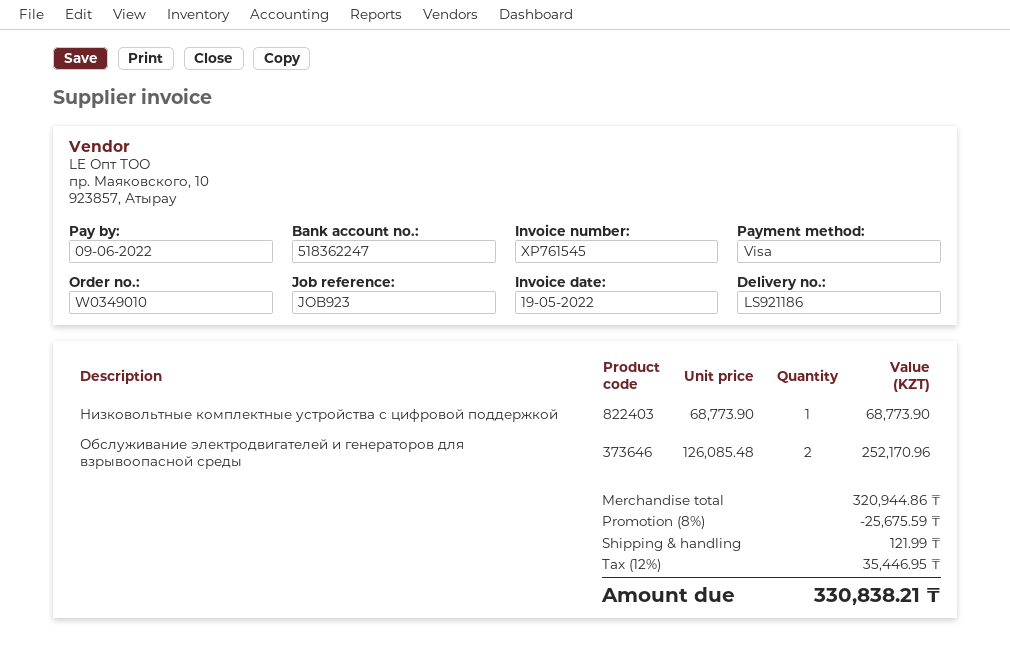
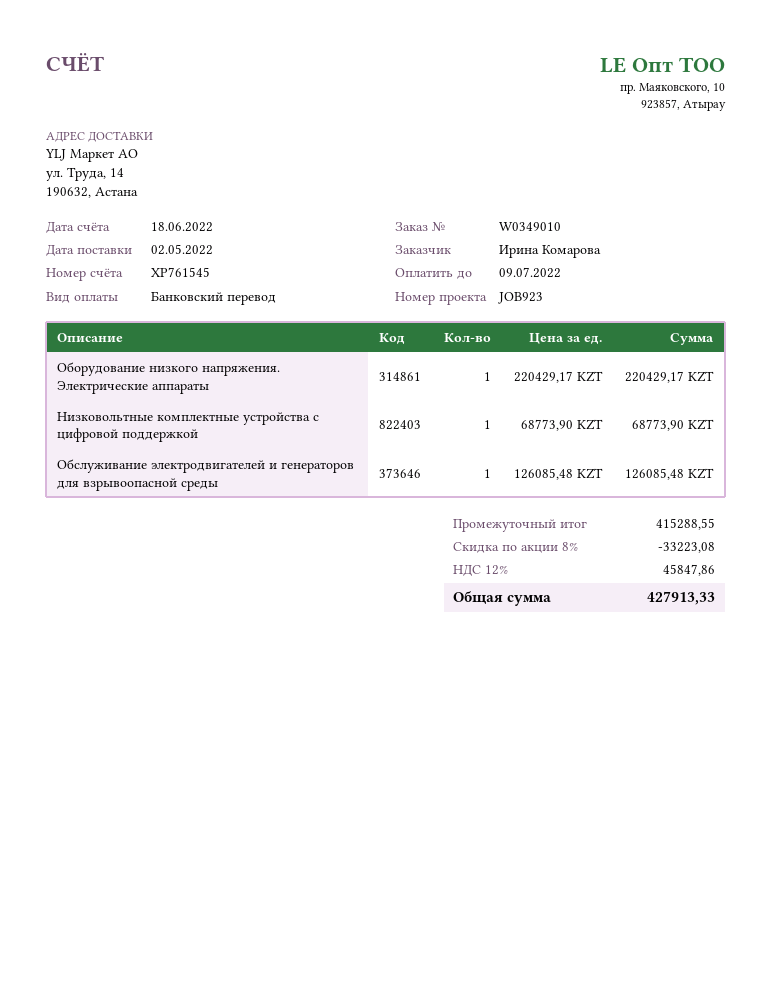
invoice date: 2022-05-19 -> 2022-06-18
due date: 2022-06-09 -> 2022-07-09
payment method: Visa -> bank transfer
Обслуживание электродвигателей и генераторов для взрывоопасной среды: 2 x 126085.48 = 252170.96 -> 1 x 126085.48 = 126085.48
Оборудование низкого напряжения. Электрические аппараты: none -> 1 x 220429.17 = 220429.17
subtotal: 320944.86 -> 415288.55
discount: 8% = 25675.59 -> 8% = 33223.08
shipping: 121.99 -> none
tax: 12% = 35446.95 -> 12% = 45847.86
total: 330838.21 -> 427913.33

